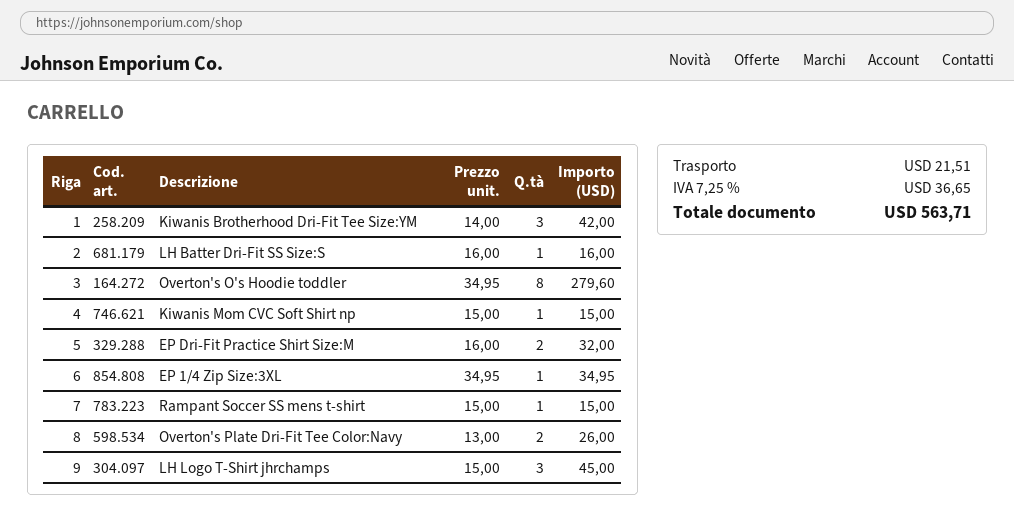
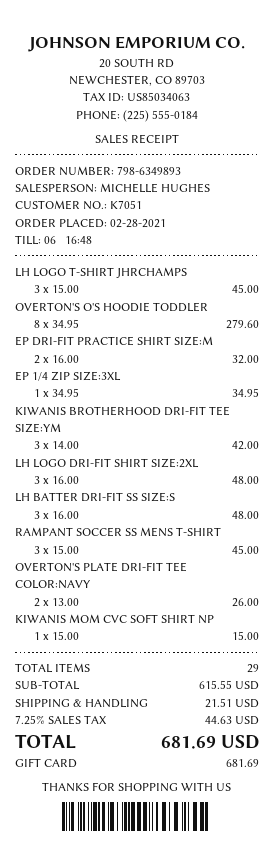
LH Batter Dri-Fit SS Size:S: 1 x 16.00 = 16.00 -> 3 x 16.00 = 48.00
Rampant Soccer SS mens t-shirt: 1 x 15.00 = 15.00 -> 3 x 15.00 = 45.00
LH LOGO DRI-FIT SHIRT SIZE:2XL: none -> 3 x 16.00 = 48.00
tax: 7.25% = 36.65 -> 7.25% = 44.63
total: 563.71 -> 681.69

